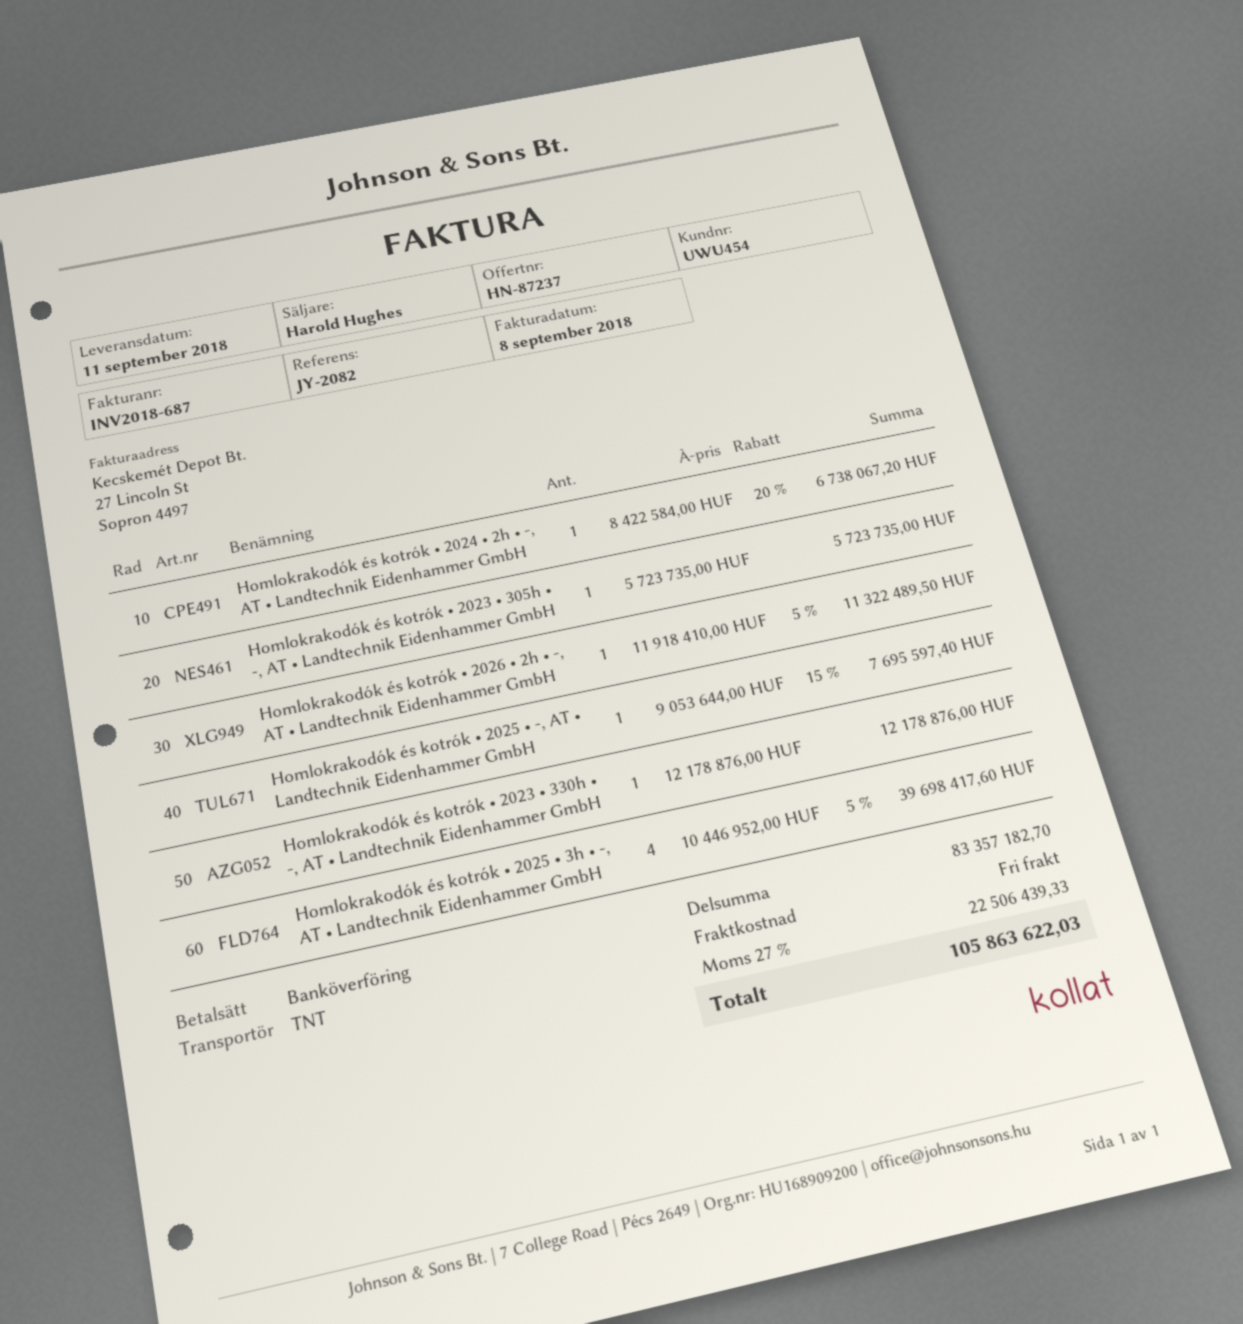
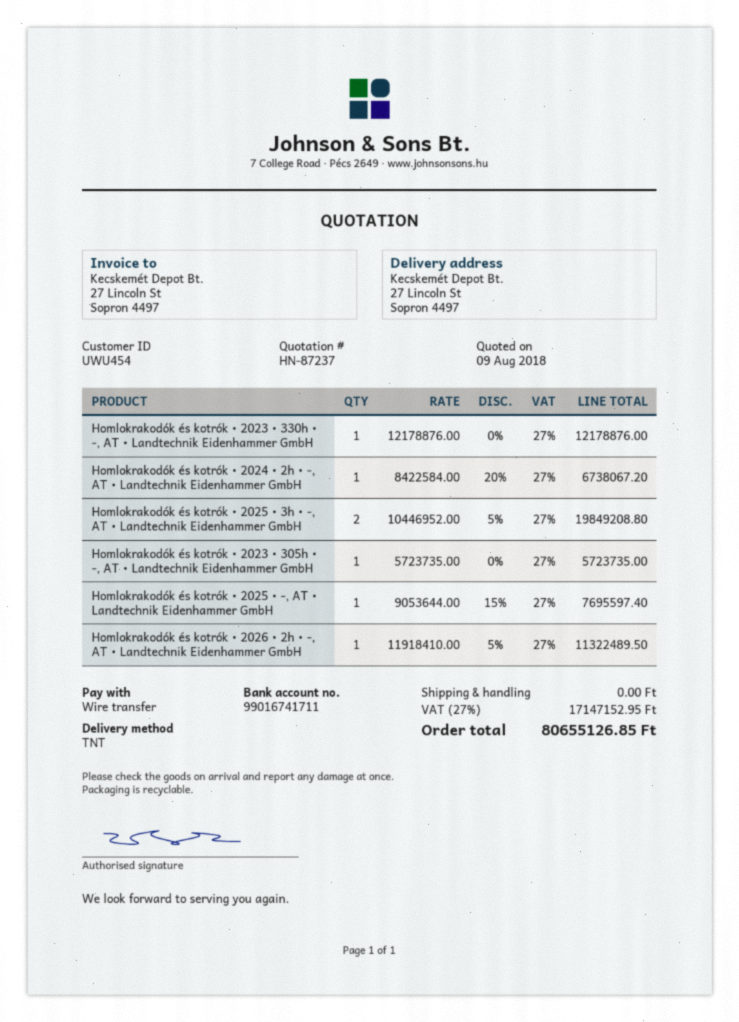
Homlokrakodók és kotrók • 2025 • 3h • -, AT • Landtechnik Eidenhammer GmbH: 4 x 10446952.00 - 5% = 39698417.60 -> 2 x 10446952.00 - 5% = 19849208.80
tax: 27% = 22506439.33 -> 27% = 17147152.95
total: 105863622.03 -> 80655126.85

